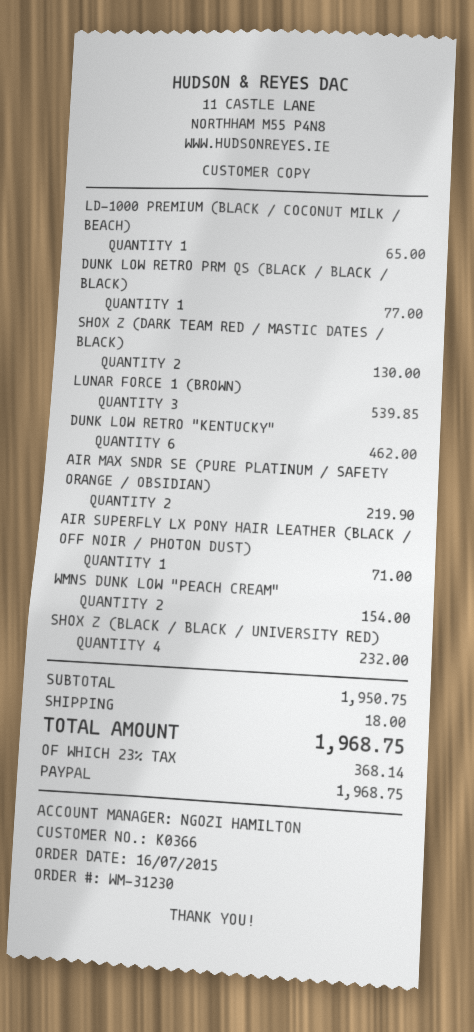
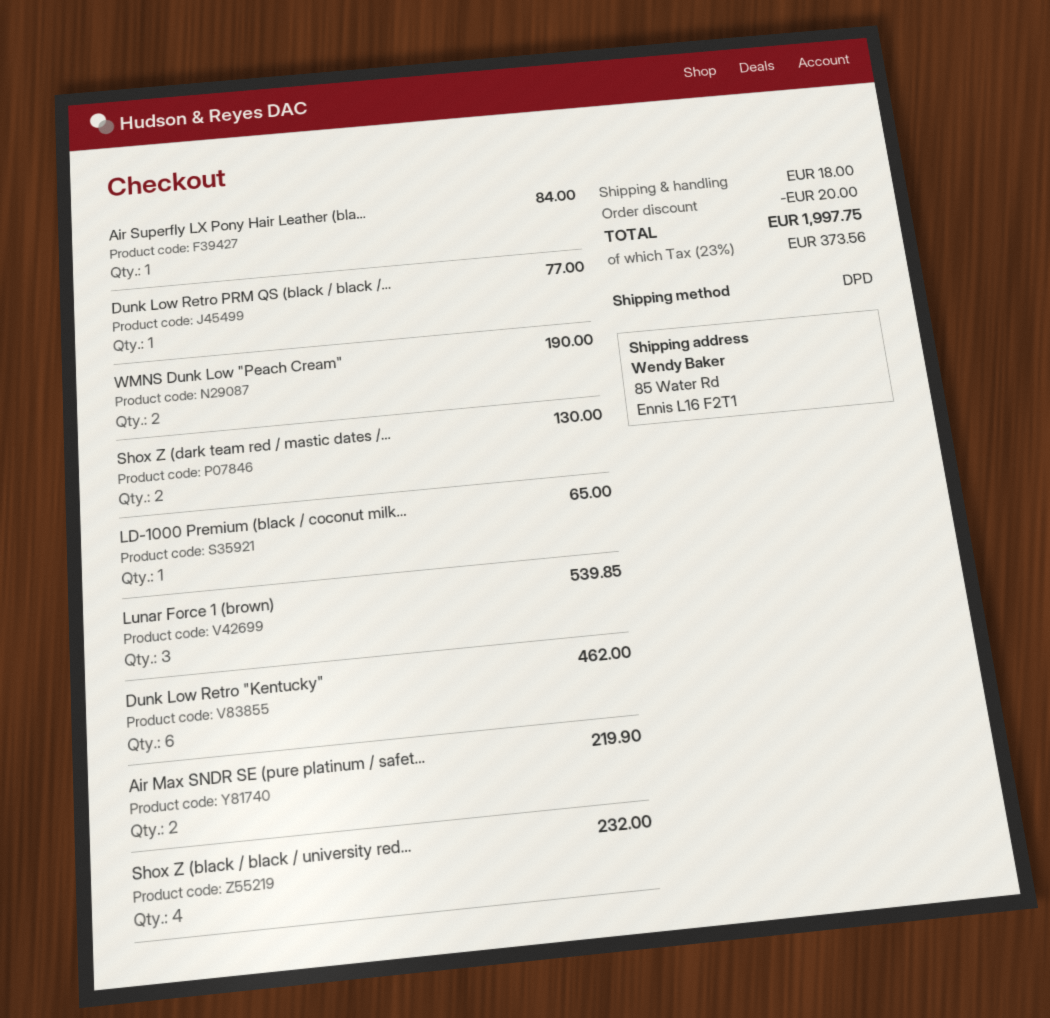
AIR SUPERFLY LX PONY HAIR LEATHER (BLACK / OFF NOIR / PHOTON DUST): 1 for 71.00 -> 1 for 84.00
WMNS DUNK LOW "PEACH CREAM": 2 for 154.00 -> 2 for 190.00
discount: none -> 20.00
tax: 23% = 368.14 -> 23% = 373.56
total: 1968.75 -> 1997.75

